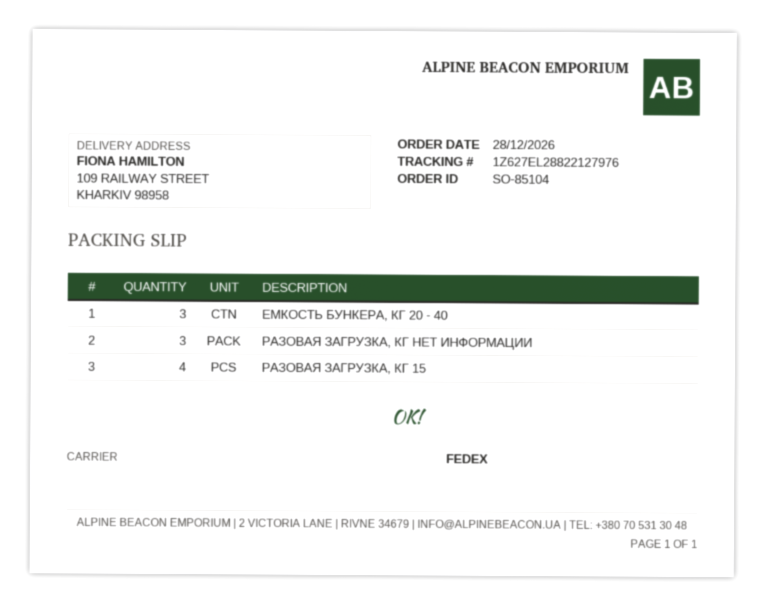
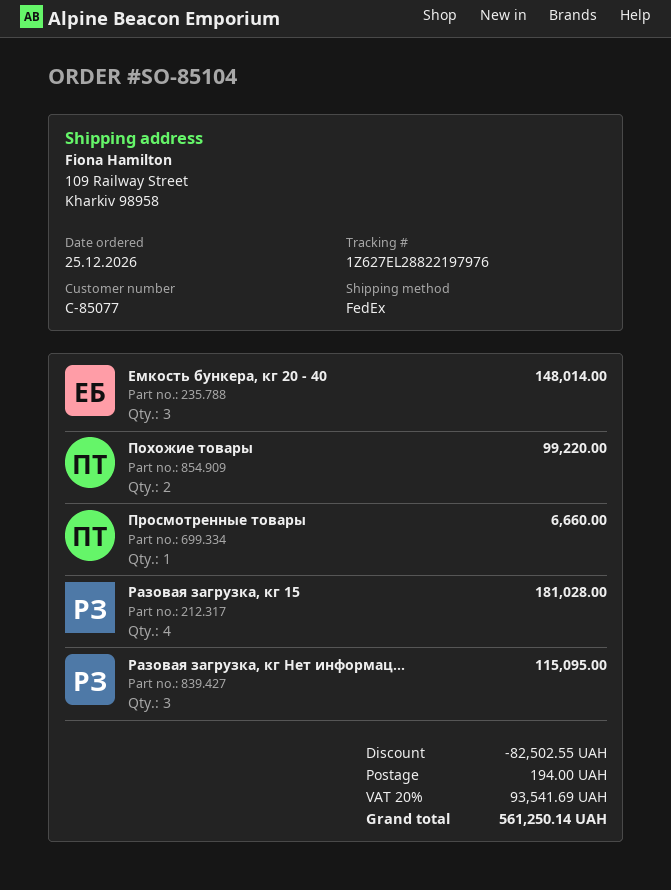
order date: 2026-12-28 -> 2026-12-25
tracking number: 1Z627EL28822127976 -> 1Z627EL28822197976
Похожие товары: none -> 2
Просмотренные товары: none -> 1

